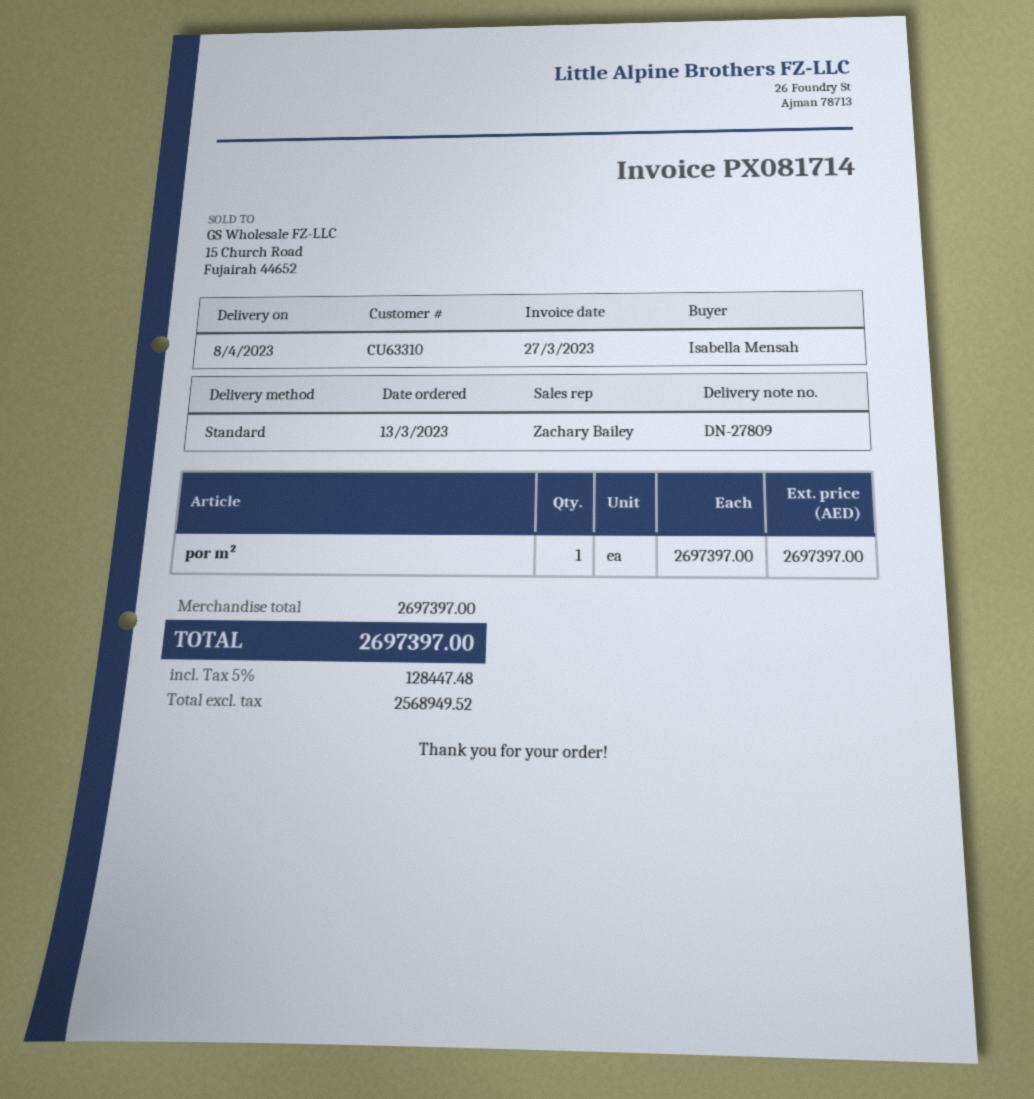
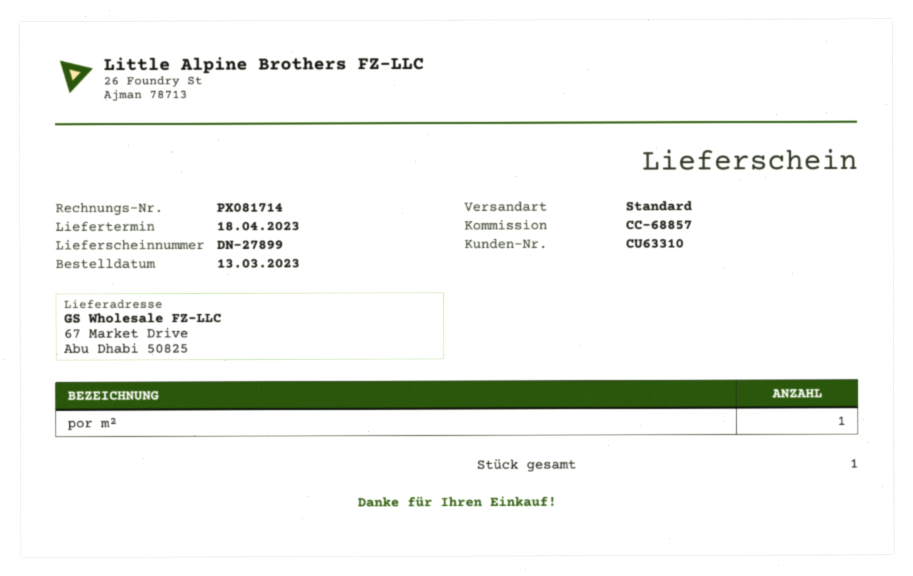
delivery note number: DN-27809 -> DN-27899
delivery date: 2023-04-08 -> 2023-04-18

